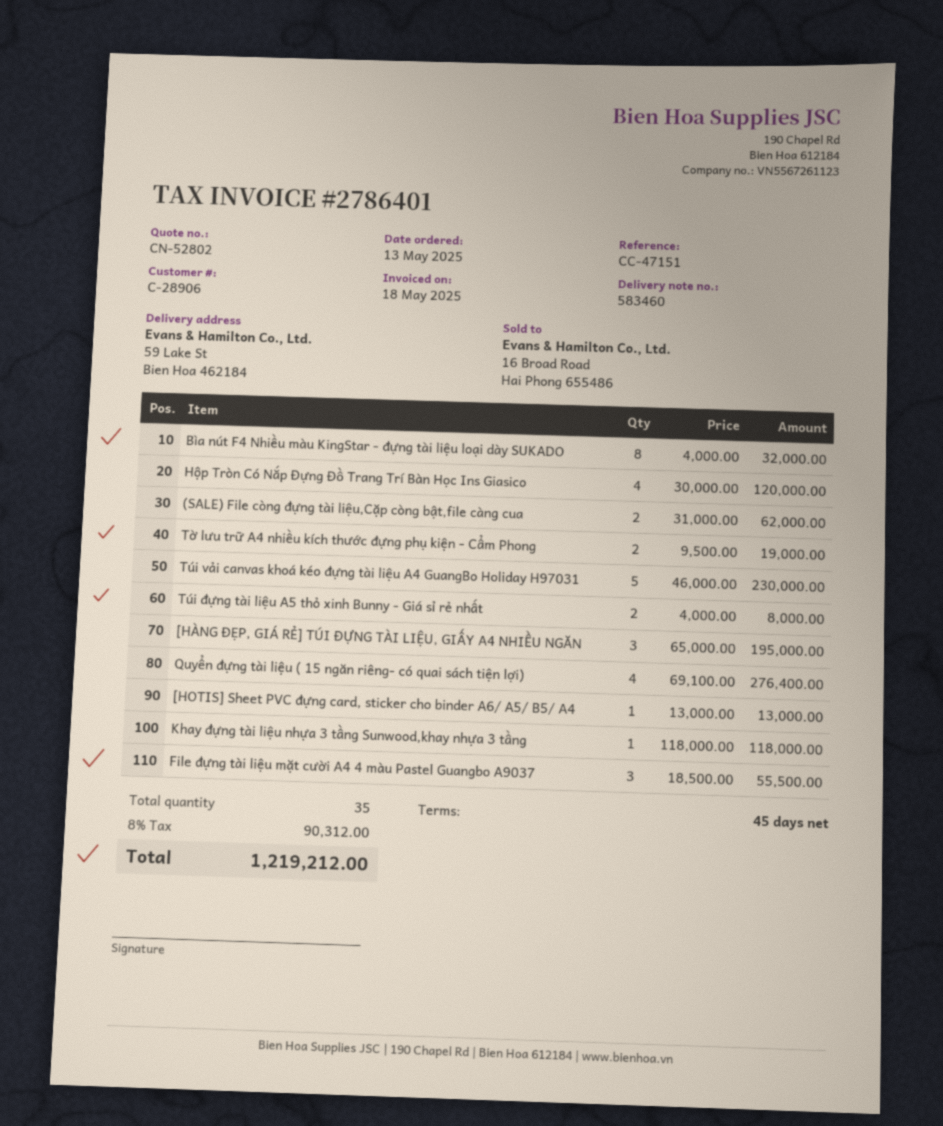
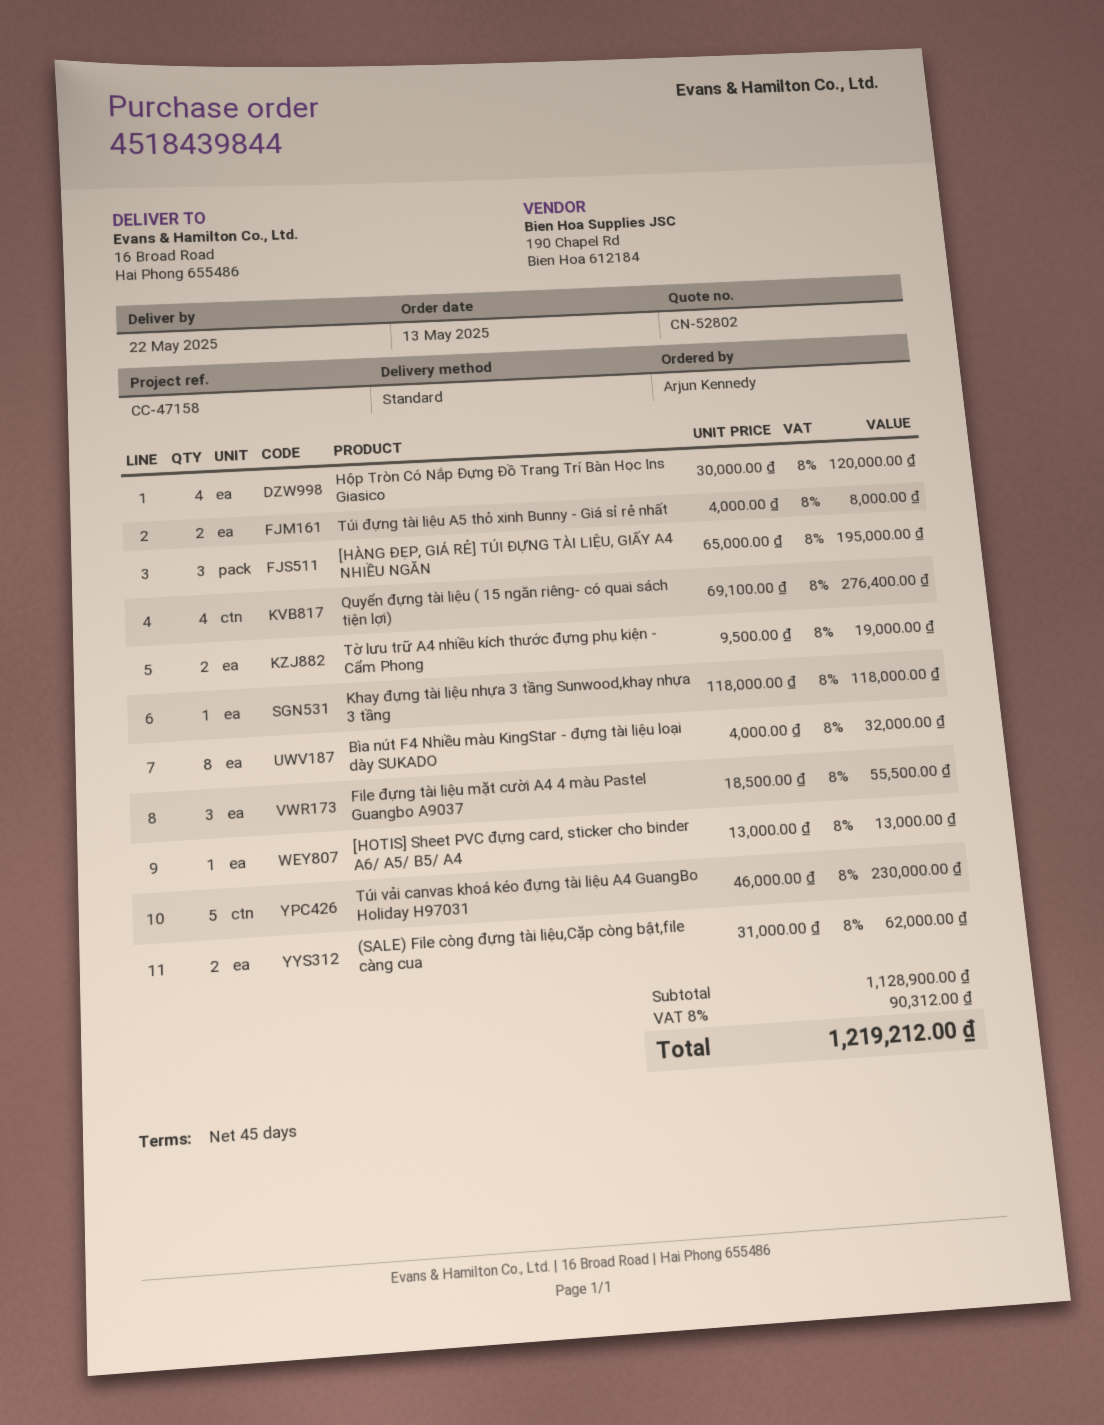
reference: CC-47151 -> CC-47158
ship to: 59 Lake St, Bien Hoa 462184 -> 16 Broad Road, Hai Phong 655486

